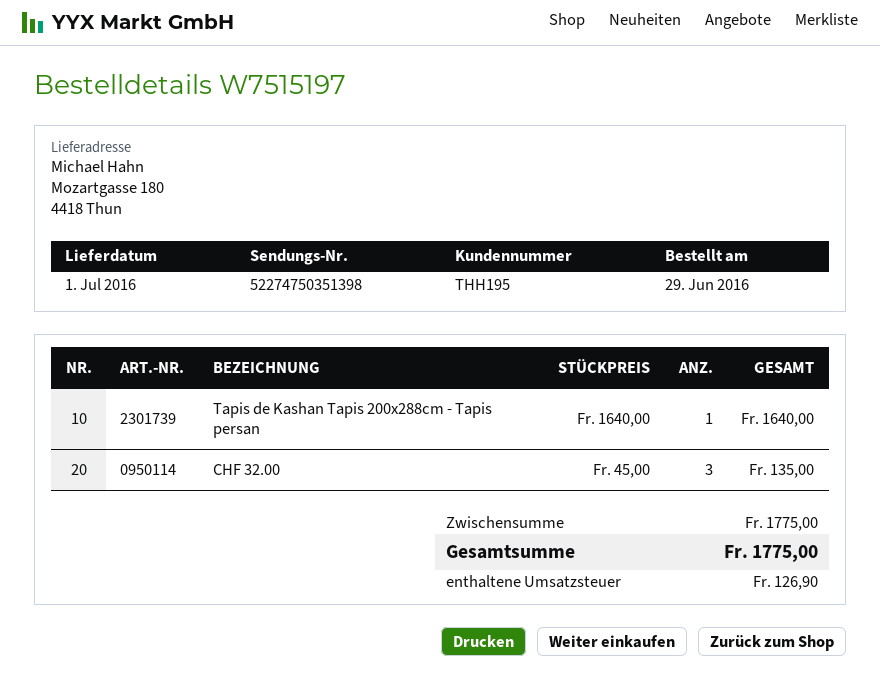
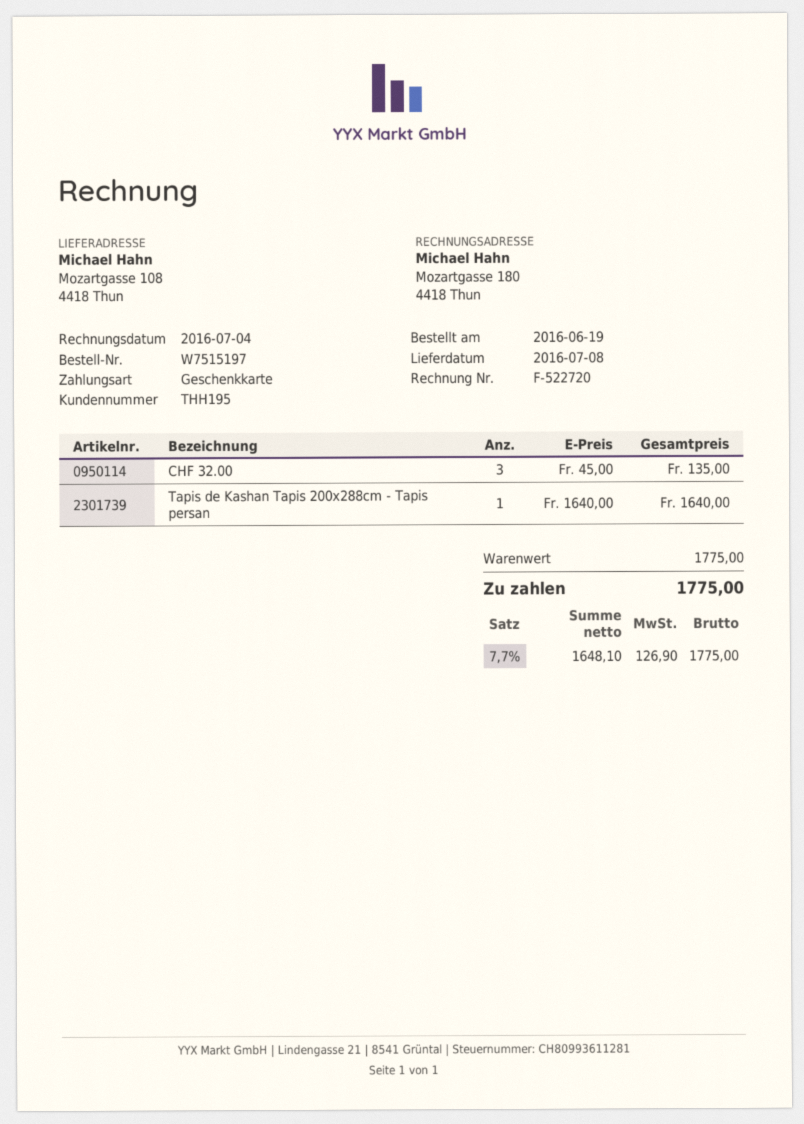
order date: 2016-06-29 -> 2016-06-19
delivery date: 2016-07-01 -> 2016-07-08
ship to: Mozartgasse 180, 4418 Thun -> Mozartgasse 108, 4418 Thun

